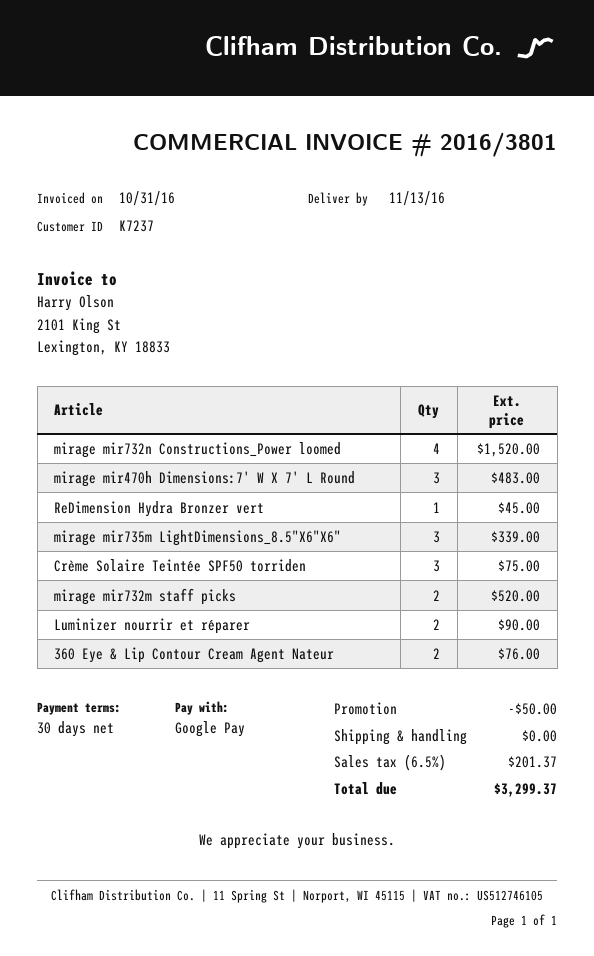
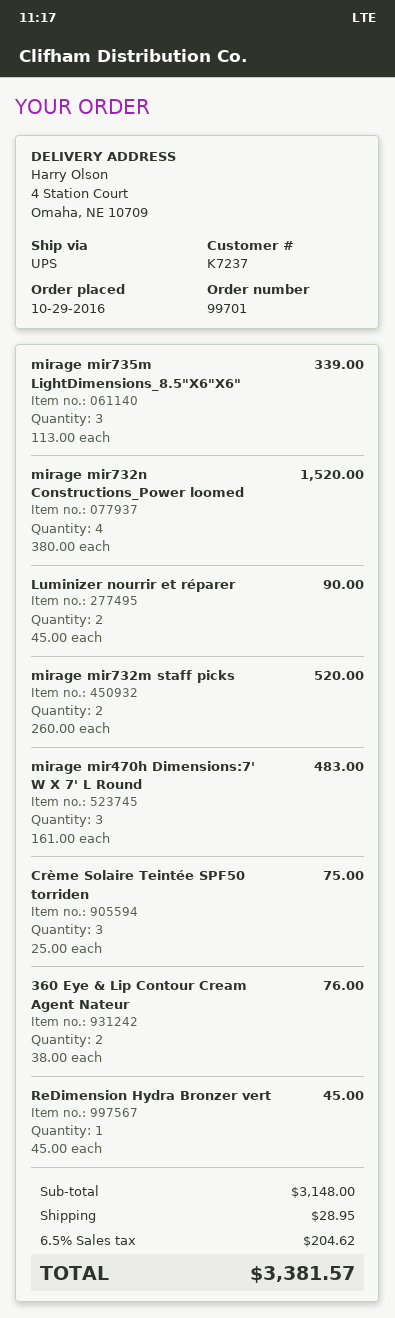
discount: 50.00 -> none
shipping: 0.00 -> 28.95
tax: 6.5% = 201.37 -> 6.5% = 204.62
total: 3299.37 -> 3381.57

